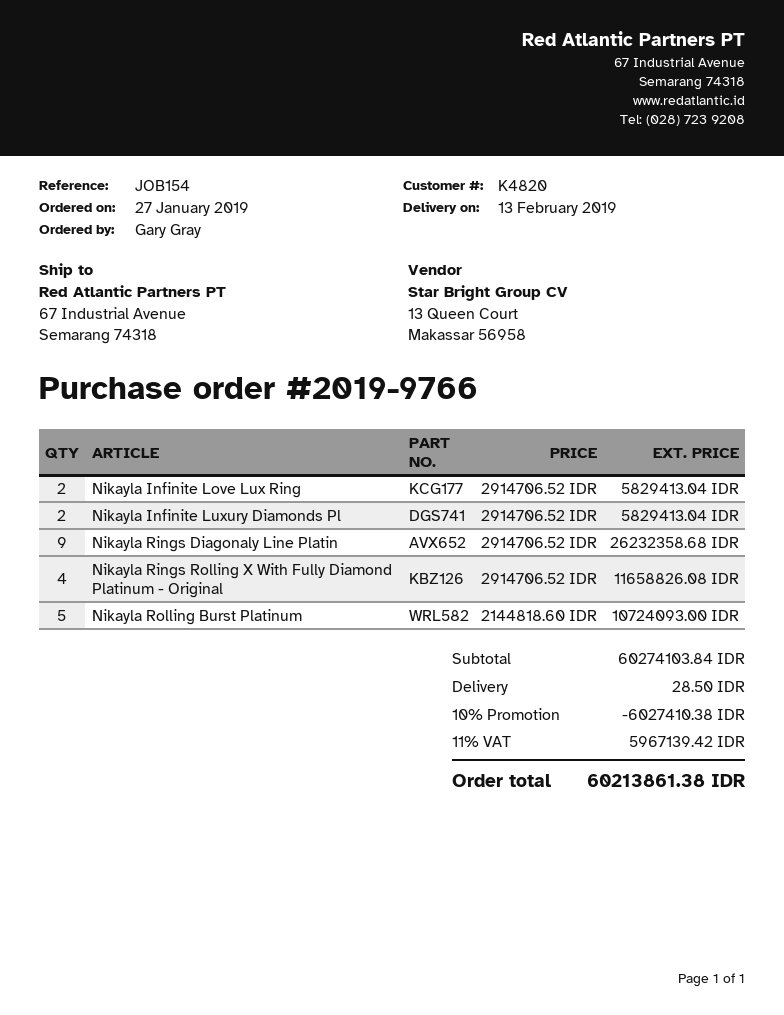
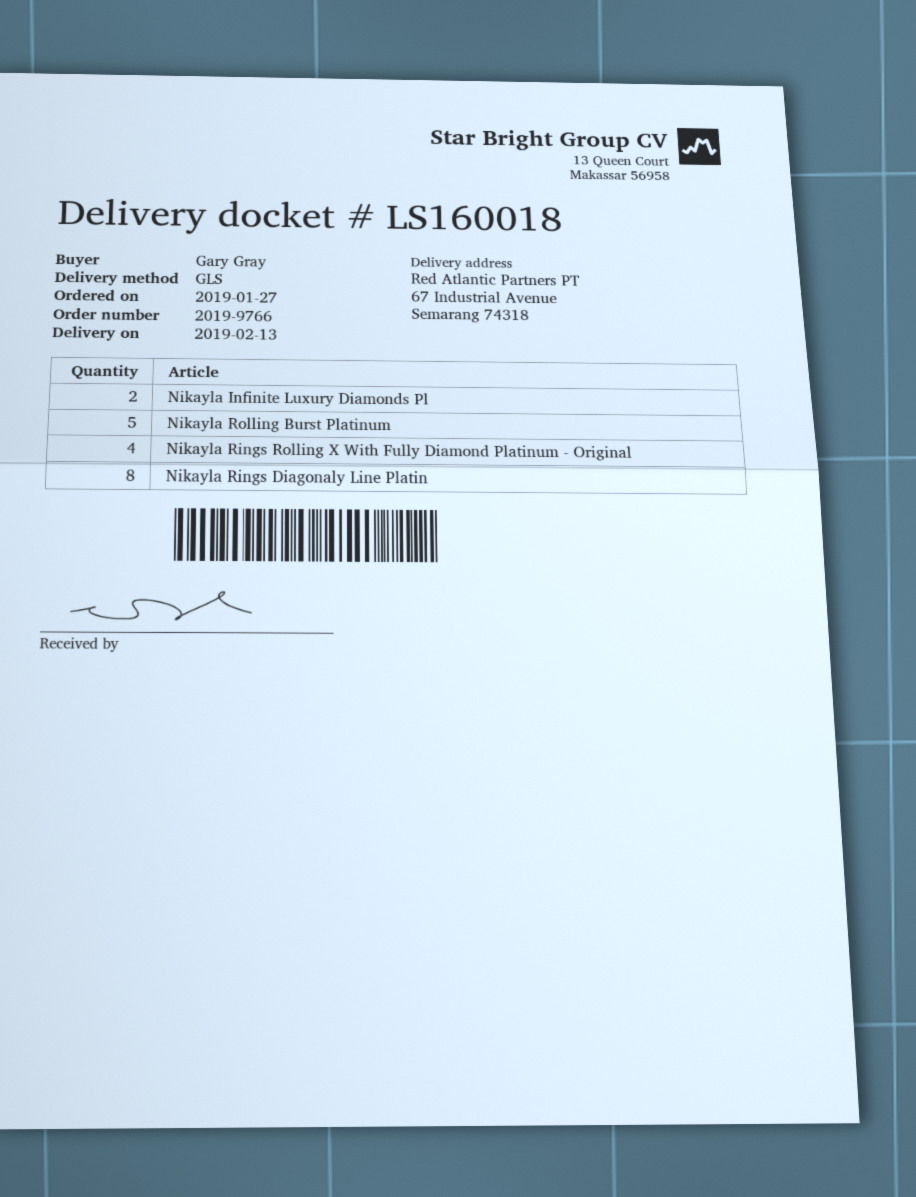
Nikayla Infinite Love Lux Ring: 2 -> none
Nikayla Rings Diagonaly Line Platin: 9 -> 8

